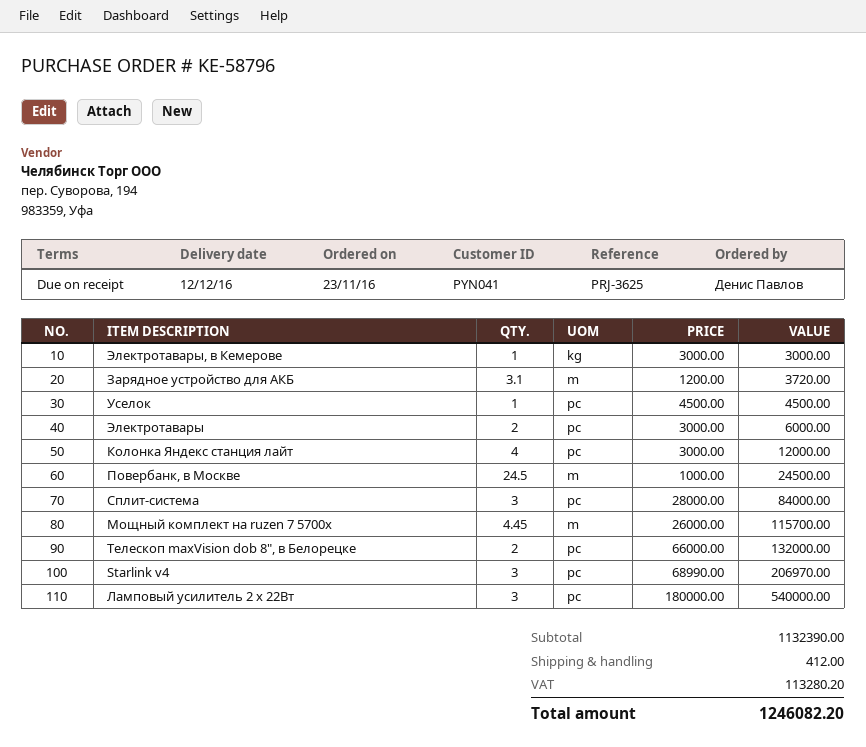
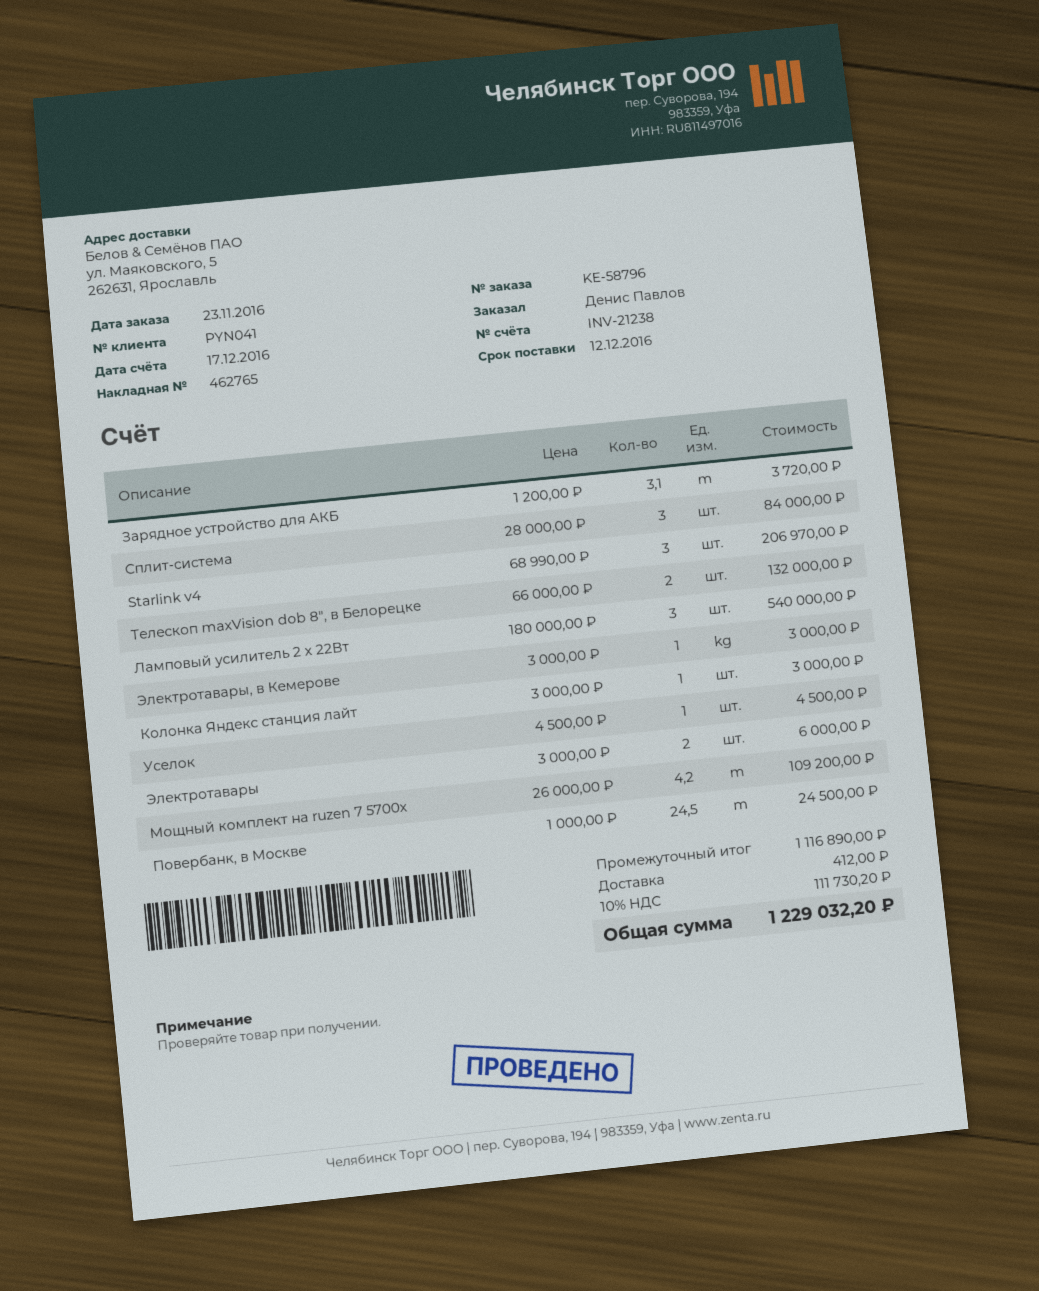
Колонка Яндекс станция лайт: 4 x 3000.00 = 12000.00 -> 1 x 3000.00 = 3000.00
Мощный комплект на ruzen 7 5700x: 4.45 x 26000.00 = 115700.00 -> 4.2 x 26000.00 = 109200.00
subtotal: 1132390.00 -> 1116890.00
tax: 113280.20 -> 111730.20
total: 1246082.20 -> 1229032.20

